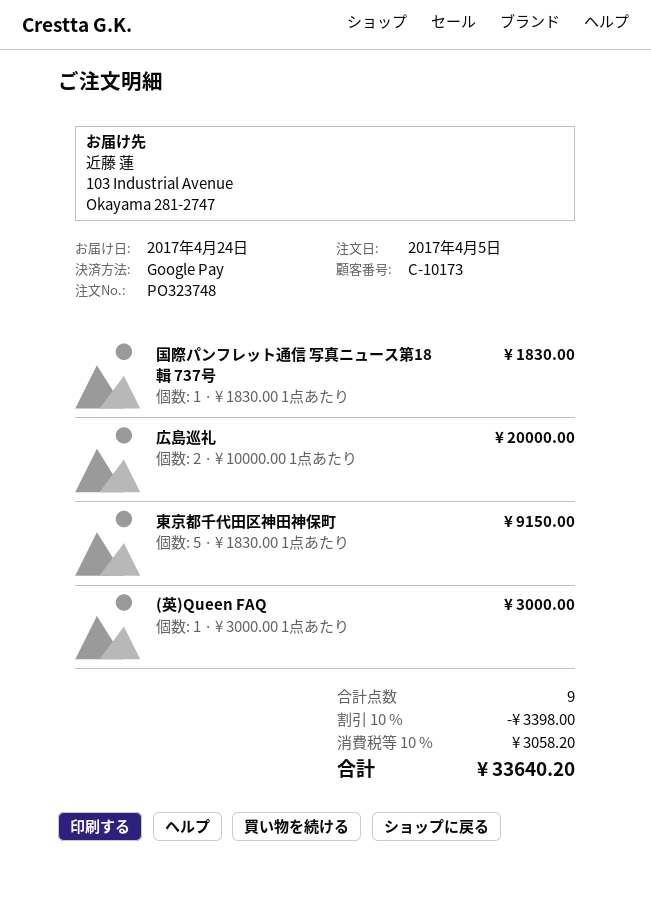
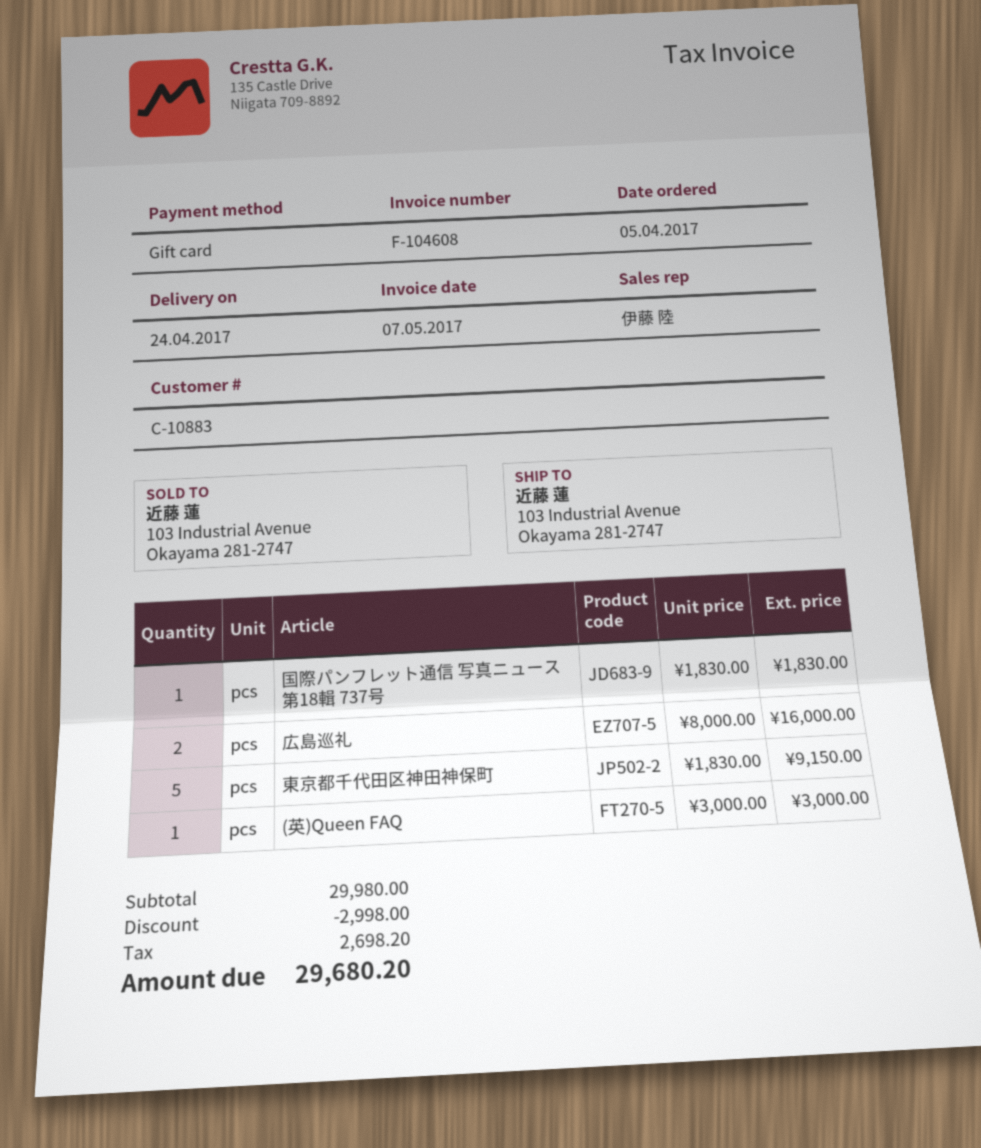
customer number: C-10173 -> C-10883
payment method: Google Pay -> gift card
広島巡礼: 2 x 10000.00 = 20000.00 -> 2 x 8000.00 = 16000.00
discount: 3398.00 -> 2998.00
tax: 3058.20 -> 2698.20
total: 33640.20 -> 29680.20

